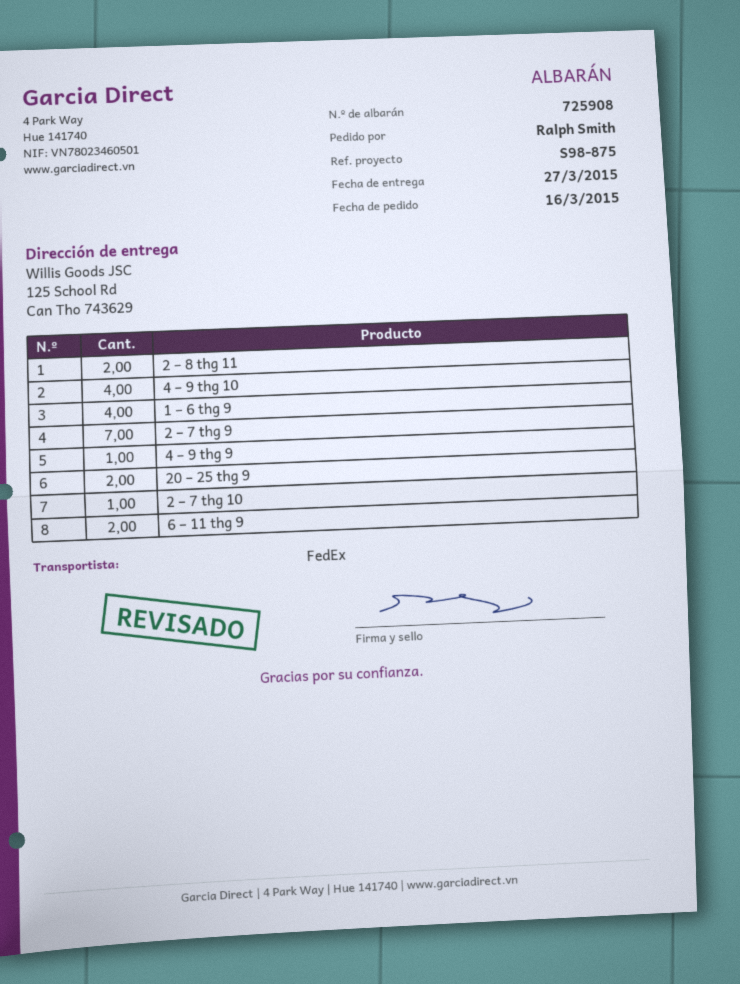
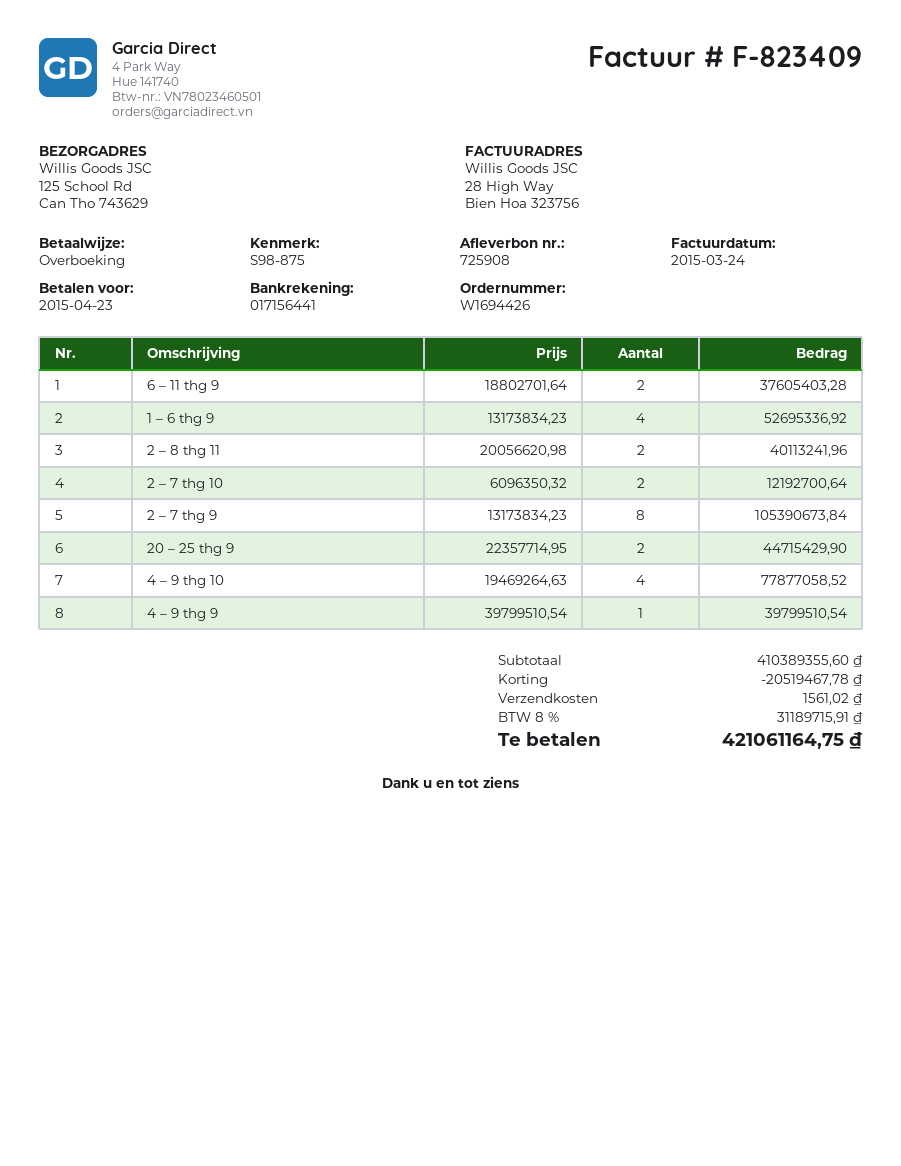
2 – 7 thg 9: 7 -> 8
2 – 7 thg 10: 1 -> 2

